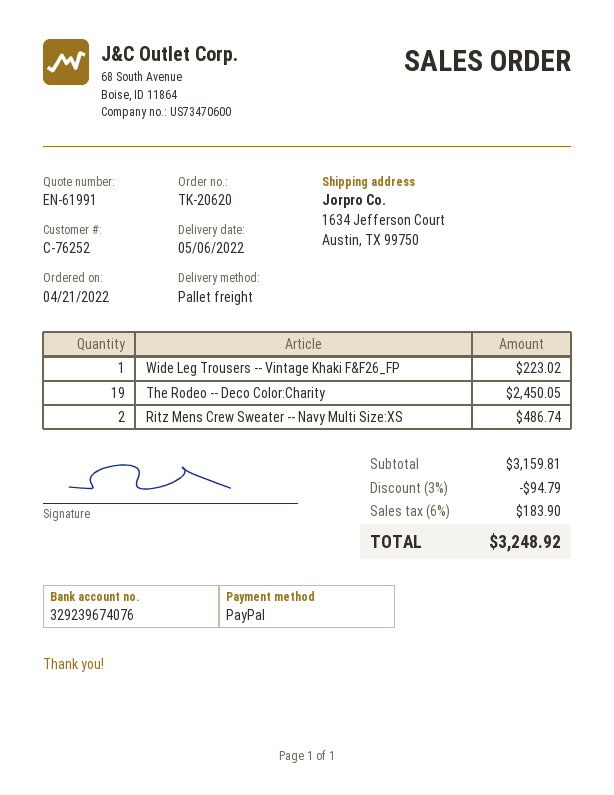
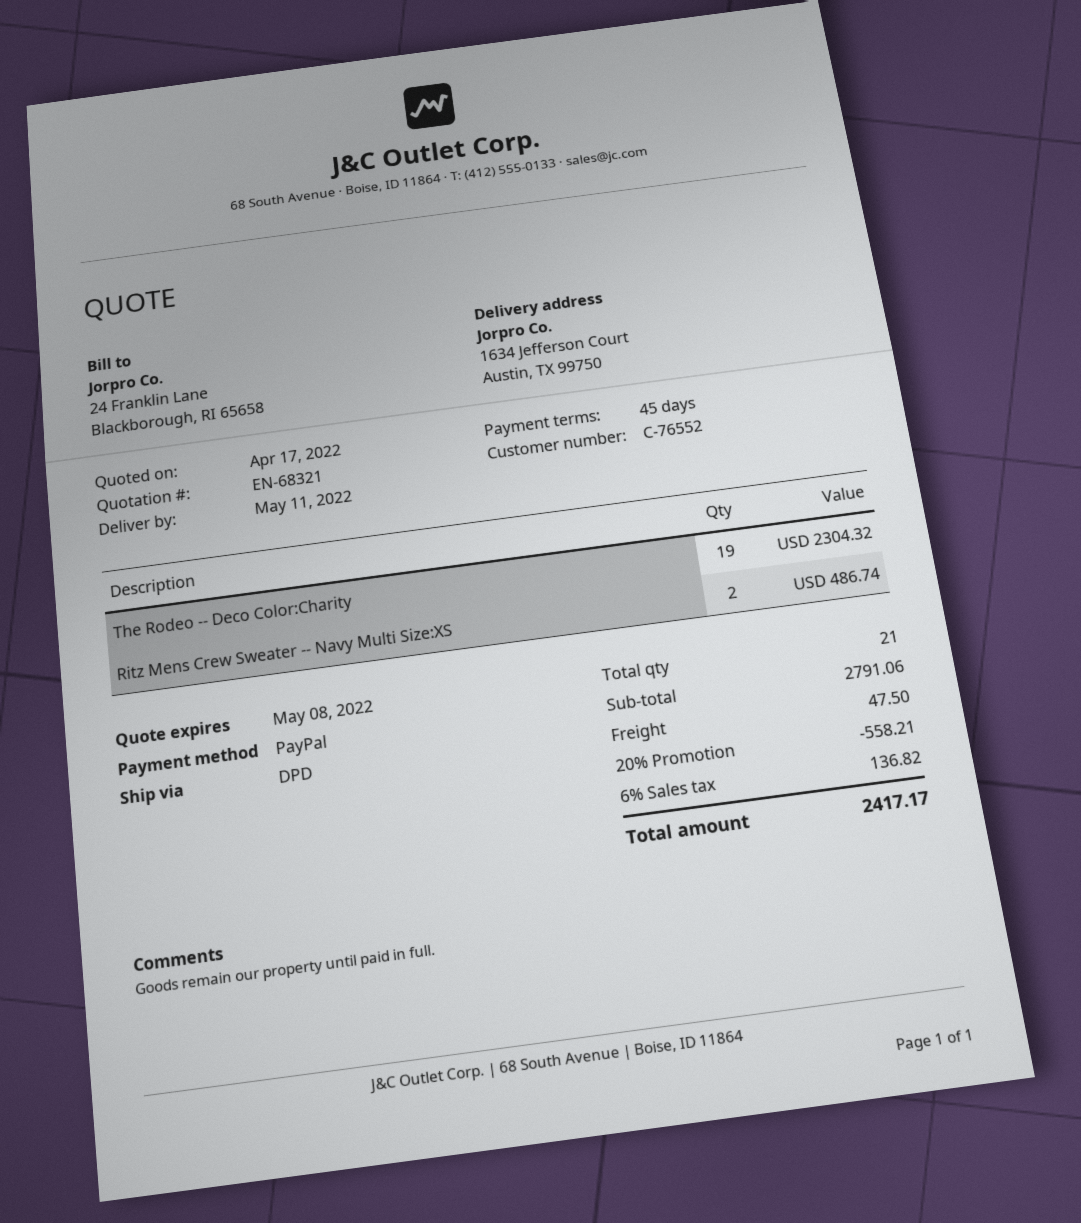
quote number: EN-61991 -> EN-68321
delivery date: 2022-05-06 -> 2022-05-11
customer number: C-76252 -> C-76552
shipping method: pallet freight -> DPD
Wide Leg Trousers -- Vintage Khaki F&F26_FP: 1 for 223.02 -> none
The Rodeo -- Deco Color:Charity: 19 for 2450.05 -> 19 for 2304.32
subtotal: 3159.81 -> 2791.06
discount: 3% = 94.79 -> 20% = 558.21
shipping: none -> 47.50
tax: 6% = 183.90 -> 6% = 136.82
total: 3248.92 -> 2417.17

